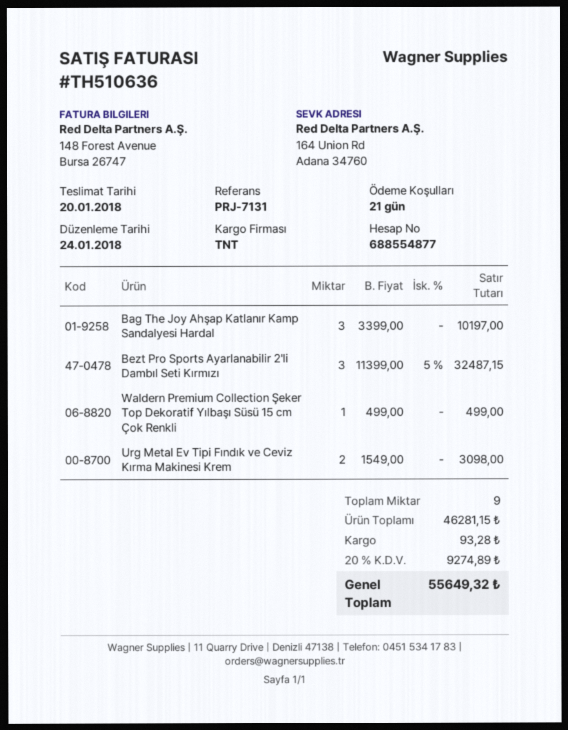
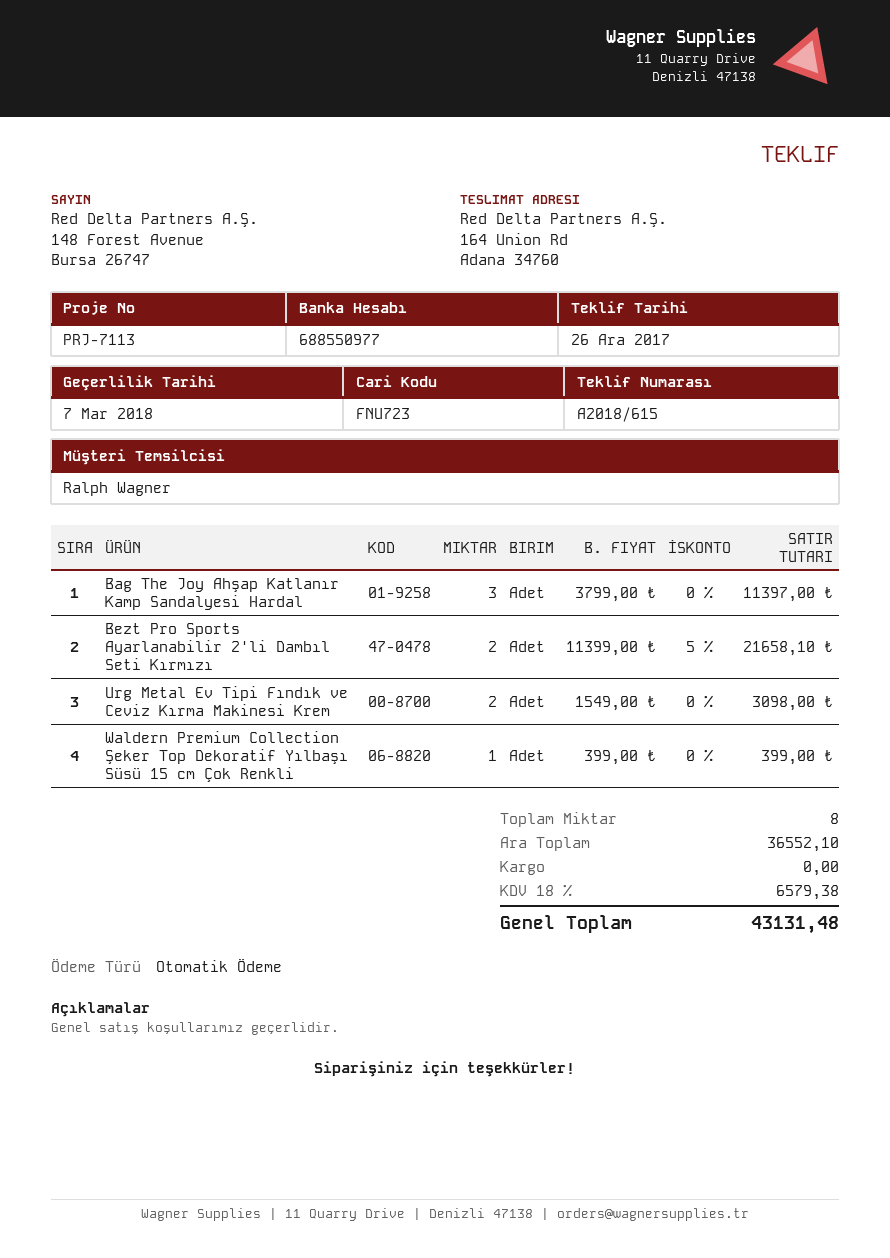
reference: PRJ-7131 -> PRJ-7113
bank account: 688554877 -> 688550977
Bag The Joy Ahşap Katlanır Kamp Sandalyesi Hardal: 3 x 3399.00 = 10197.00 -> 3 x 3799.00 = 11397.00
Bezt Pro Sports Ayarlanabilir 2'li Dambıl Seti Kırmızı: 3 x 11399.00 - 5% = 32487.15 -> 2 x 11399.00 - 5% = 21658.10
Waldern Premium Collection Şeker Top Dekoratif Yılbaşı Süsü 15 cm Çok Renkli: 1 x 499.00 = 499.00 -> 1 x 399.00 = 399.00
total quantity: 9 -> 8
subtotal: 46281.15 -> 36552.10
shipping: 93.28 -> 0.00
tax: 20% = 9274.89 -> 18% = 6579.38
total: 55649.32 -> 43131.48

